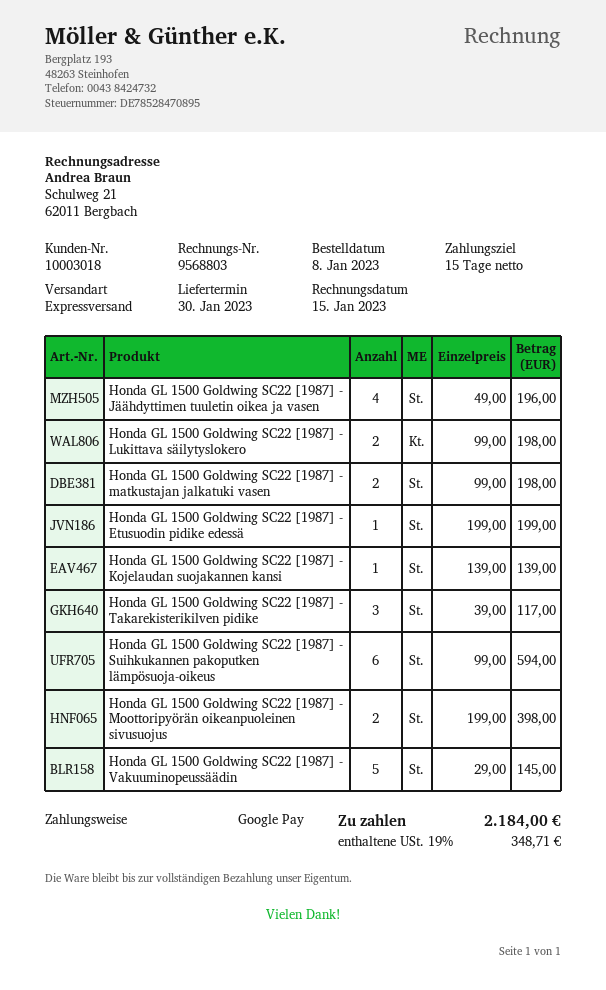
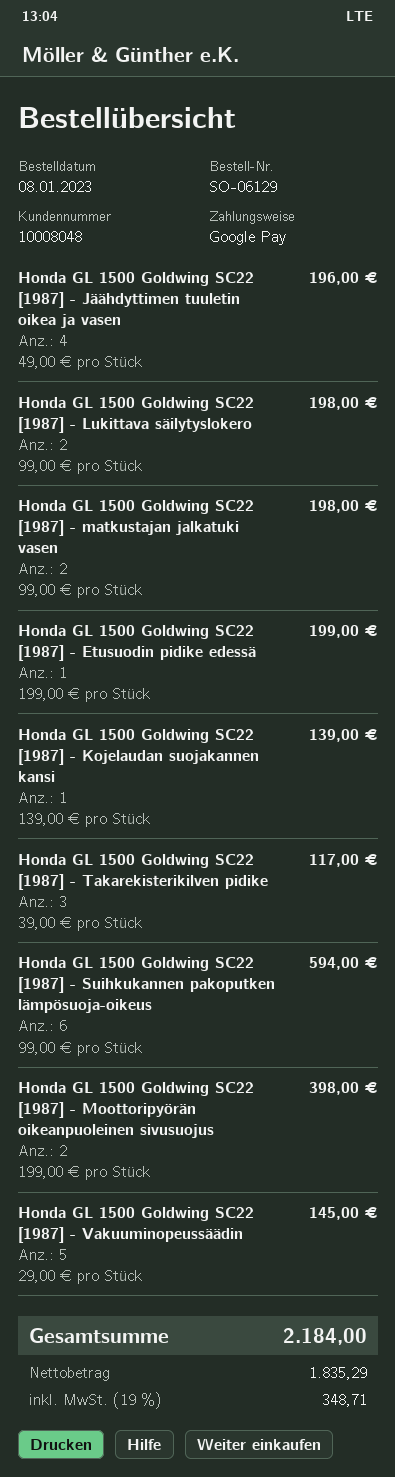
customer number: 10003018 -> 10008048

